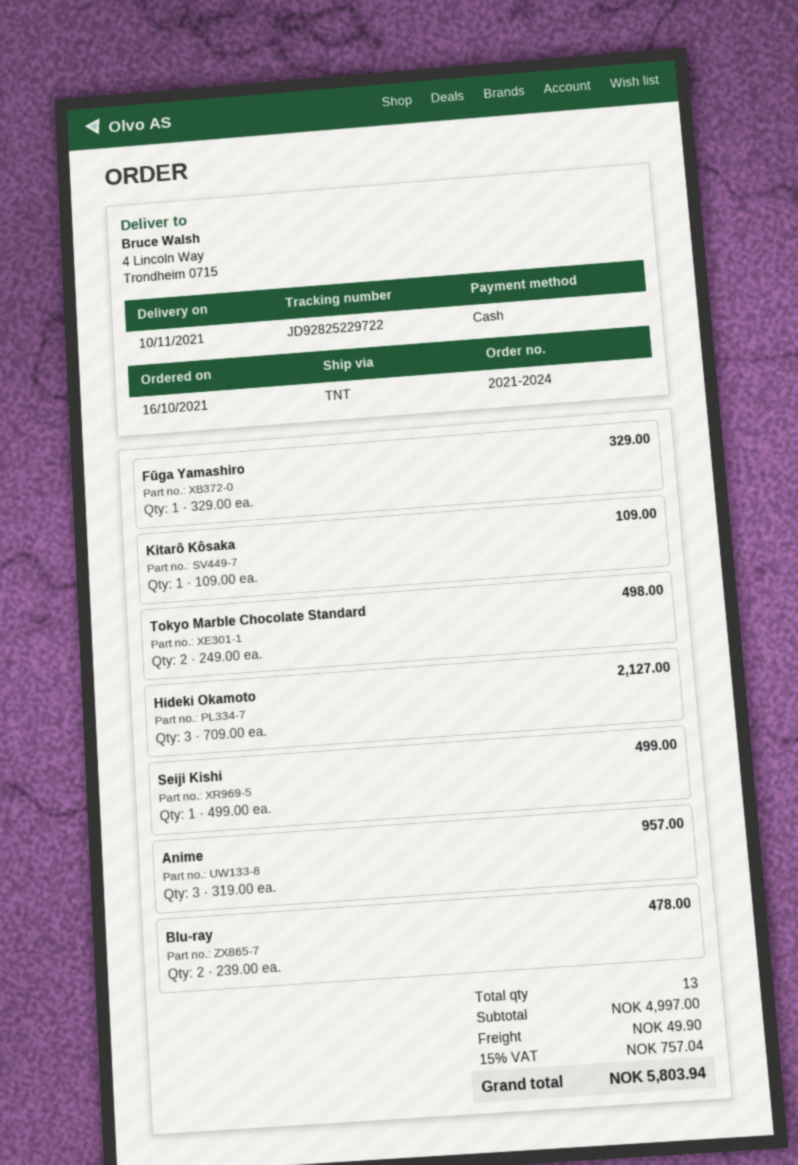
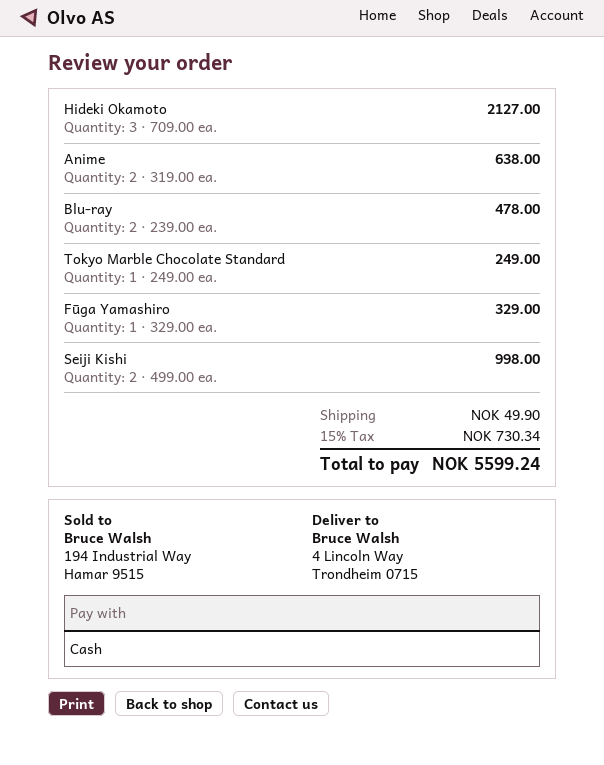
Kitarô Kôsaka: 1 x 109.00 = 109.00 -> none
Tokyo Marble Chocolate Standard: 2 x 249.00 = 498.00 -> 1 x 249.00 = 249.00
Seiji Kishi: 1 x 499.00 = 499.00 -> 2 x 499.00 = 998.00
Anime: 3 x 319.00 = 957.00 -> 2 x 319.00 = 638.00
tax: 15% = 757.04 -> 15% = 730.34
total: 5803.94 -> 5599.24

